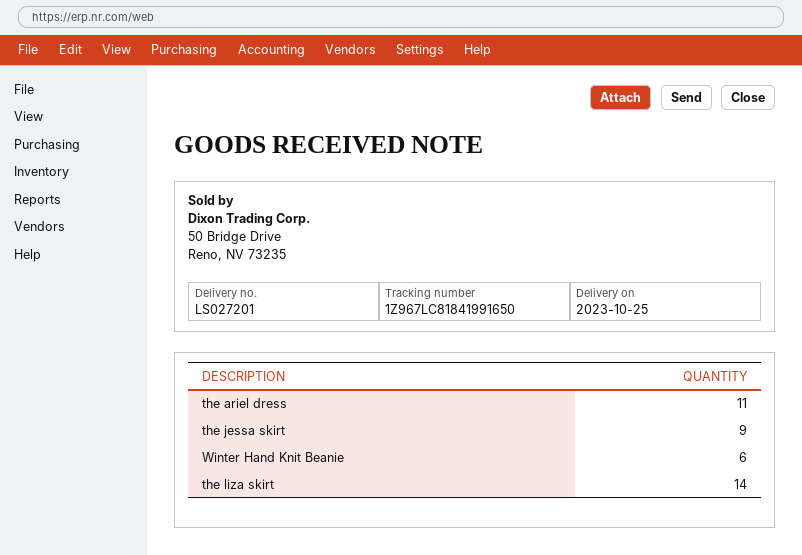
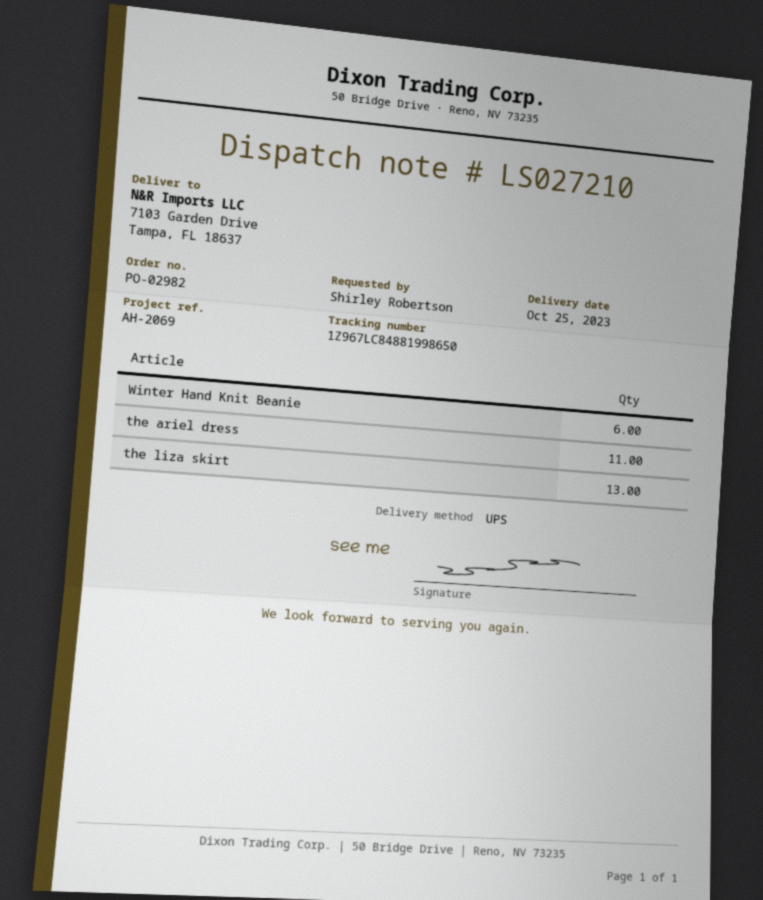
delivery note number: LS027201 -> LS027210
tracking number: 1Z967LC81841991650 -> 1Z967LC84881998650
the jessa skirt: 9 -> none
the liza skirt: 14 -> 13

